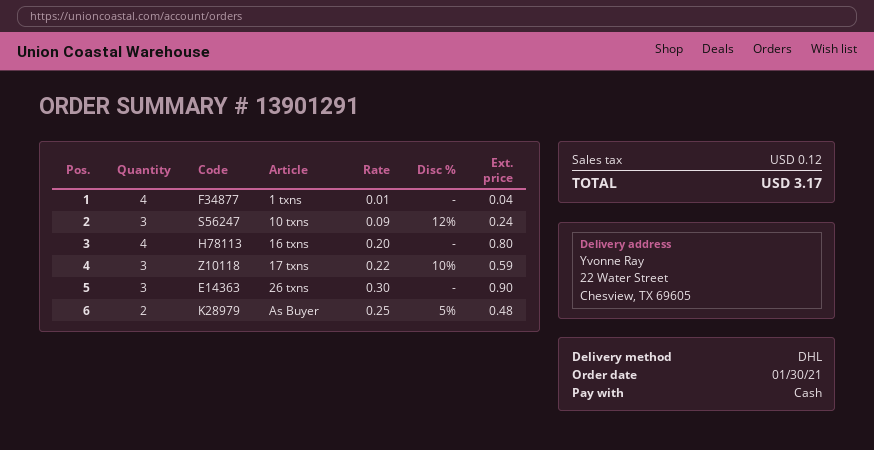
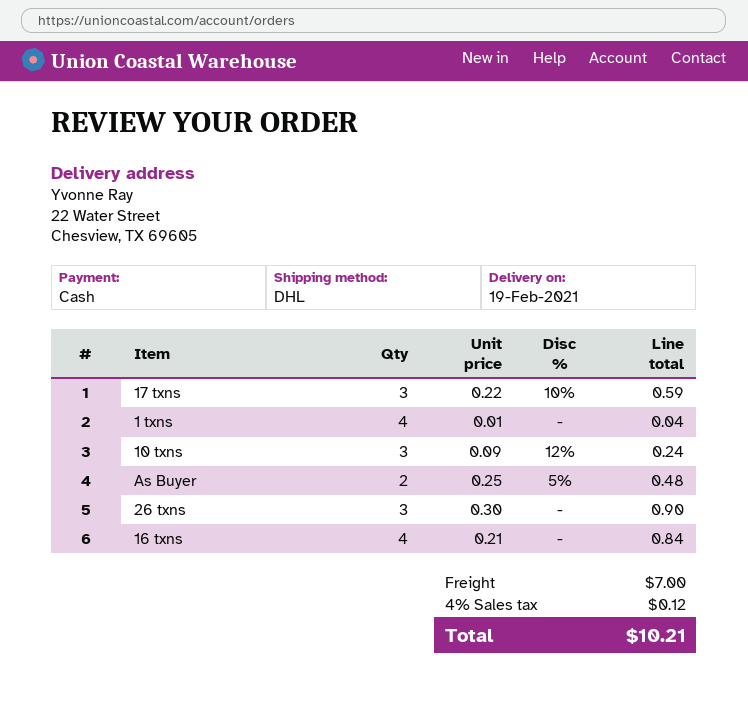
16 txns: 4 x 0.20 = 0.80 -> 4 x 0.21 = 0.84
shipping: none -> 7.00
total: 3.17 -> 10.21

